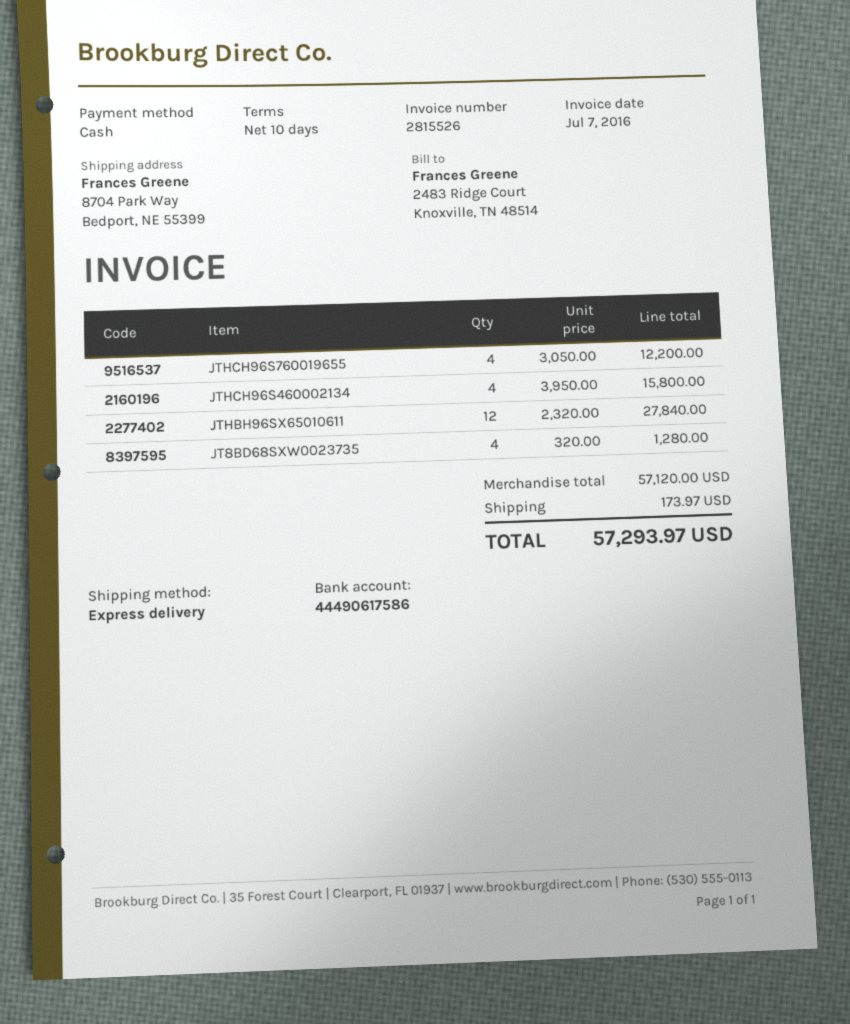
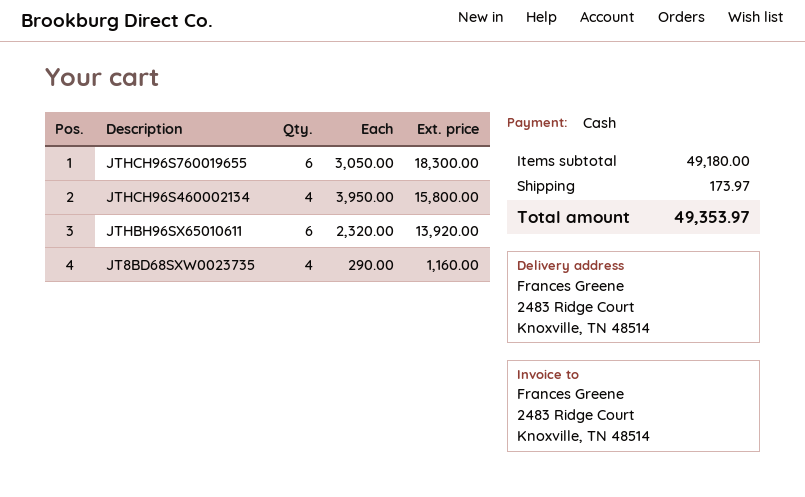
ship to: 8704 Park Way, Bedport, NE 55399 -> 2483 Ridge Court, Knoxville, TN 48514
JTHCH96S760019655: 4 x 3050.00 = 12200.00 -> 6 x 3050.00 = 18300.00
JTHBH96SX65010611: 12 x 2320.00 = 27840.00 -> 6 x 2320.00 = 13920.00
JT8BD68SXW0023735: 4 x 320.00 = 1280.00 -> 4 x 290.00 = 1160.00
subtotal: 57120.00 -> 49180.00
total: 57293.97 -> 49353.97

